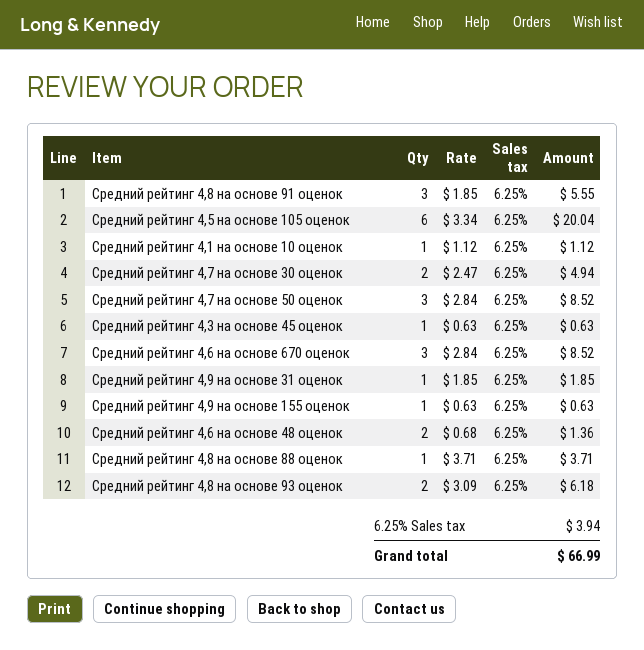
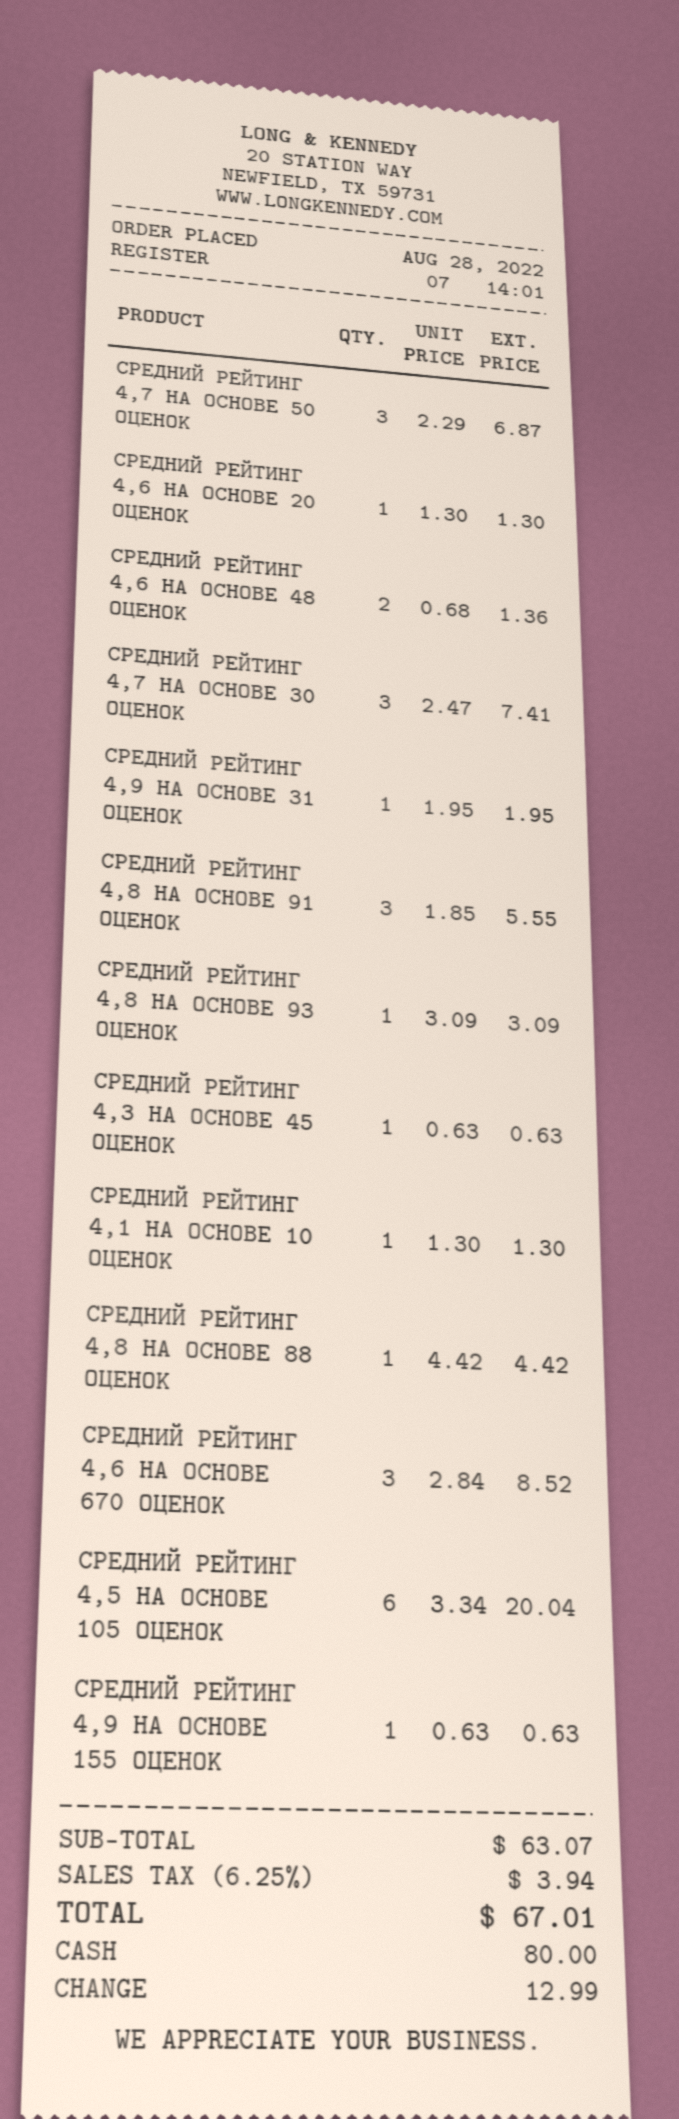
Средний рейтинг 4,1 на основе 10 оценок: 1 x 1.12 = 1.12 -> 1 x 1.30 = 1.30
Средний рейтинг 4,7 на основе 30 оценок: 2 x 2.47 = 4.94 -> 3 x 2.47 = 7.41
Средний рейтинг 4,7 на основе 50 оценок: 3 x 2.84 = 8.52 -> 3 x 2.29 = 6.87
Средний рейтинг 4,9 на основе 31 оценок: 1 x 1.85 = 1.85 -> 1 x 1.95 = 1.95
Средний рейтинг 4,8 на основе 88 оценок: 1 x 3.71 = 3.71 -> 1 x 4.42 = 4.42
Средний рейтинг 4,8 на основе 93 оценок: 2 x 3.09 = 6.18 -> 1 x 3.09 = 3.09
СРЕДНИЙ РЕЙТИНГ 4,6 НА ОСНОВЕ 20 ОЦЕНОК: none -> 1 x 1.30 = 1.30
total: 66.99 -> 67.01

